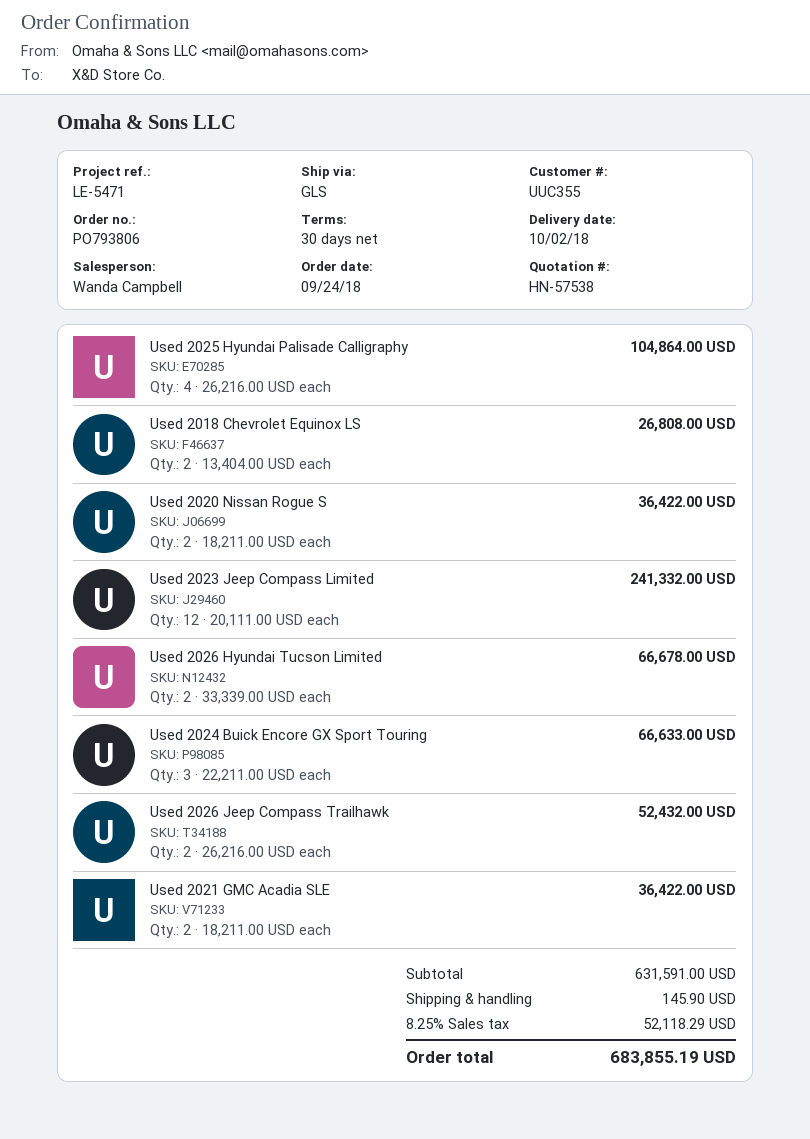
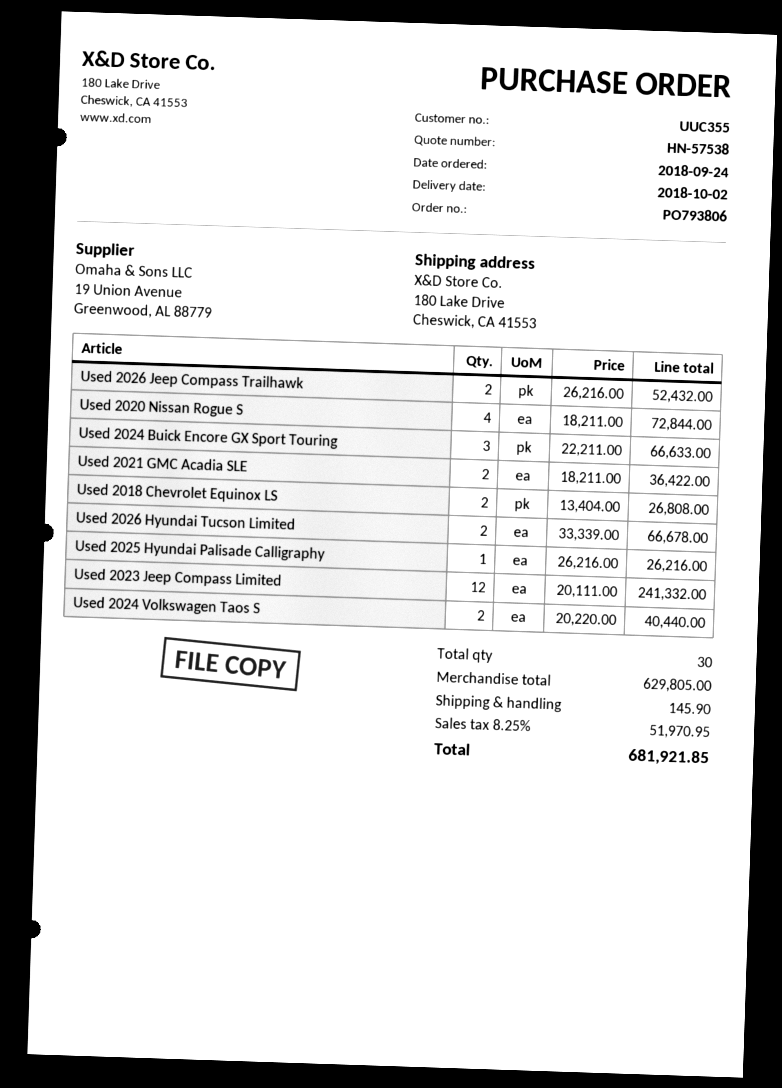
Used 2025 Hyundai Palisade Calligraphy: 4 x 26216.00 = 104864.00 -> 1 x 26216.00 = 26216.00
Used 2020 Nissan Rogue S: 2 x 18211.00 = 36422.00 -> 4 x 18211.00 = 72844.00
Used 2024 Volkswagen Taos S: none -> 2 x 20220.00 = 40440.00
subtotal: 631591.00 -> 629805.00
tax: 8.25% = 52118.29 -> 8.25% = 51970.95
total: 683855.19 -> 681921.85

